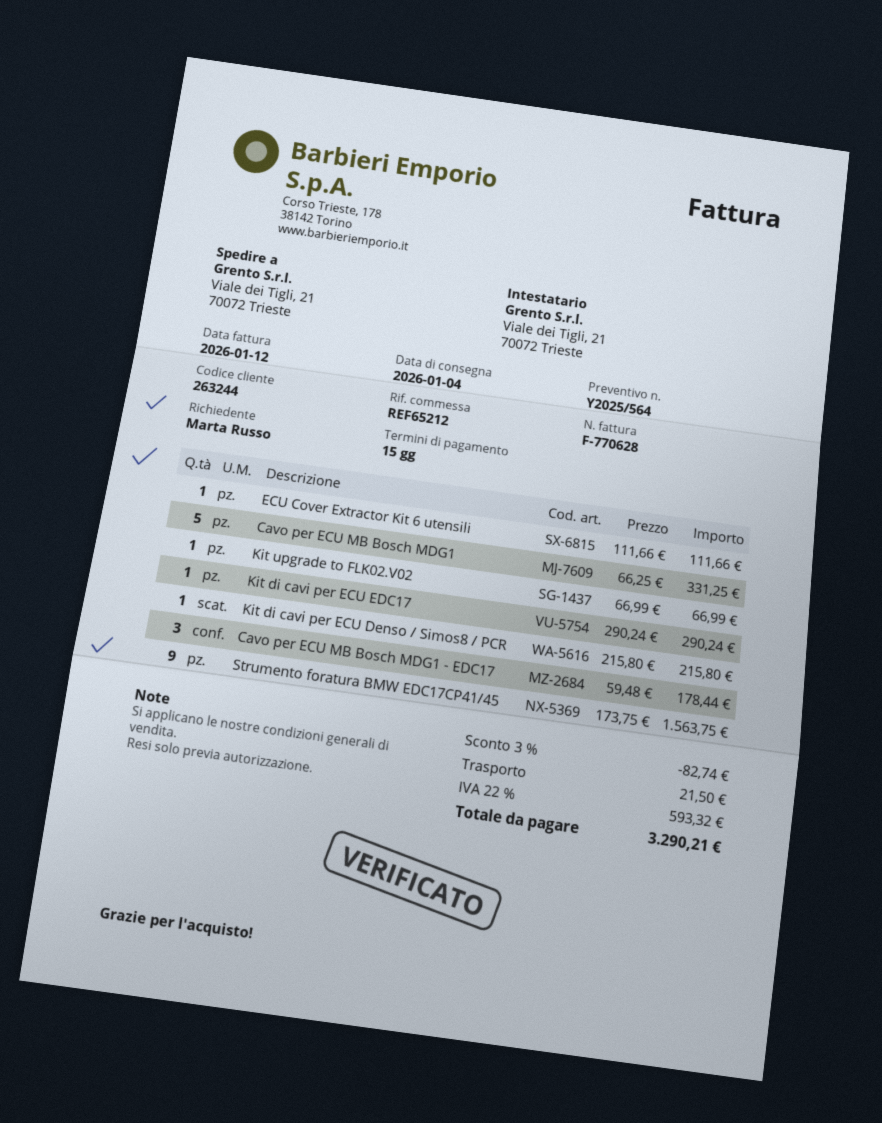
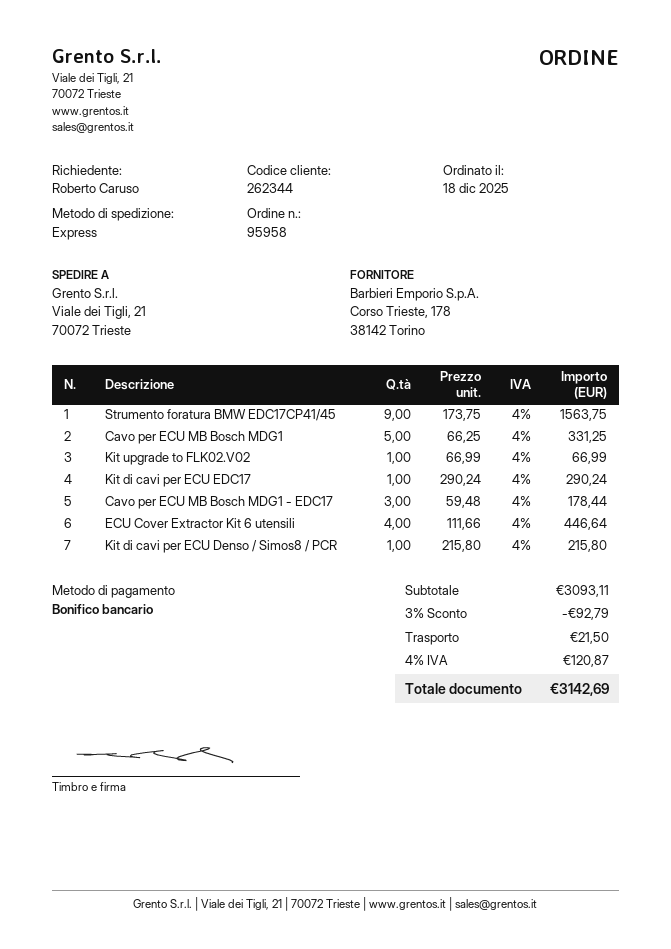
customer number: 263244 -> 262344
ordered by: Marta Russo -> Roberto Caruso
ECU Cover Extractor Kit 6 utensili: 1 x 111.66 = 111.66 -> 4 x 111.66 = 446.64
discount: 3% = 82.74 -> 3% = 92.79
tax: 22% = 593.32 -> 4% = 120.87
total: 3290.21 -> 3142.69

